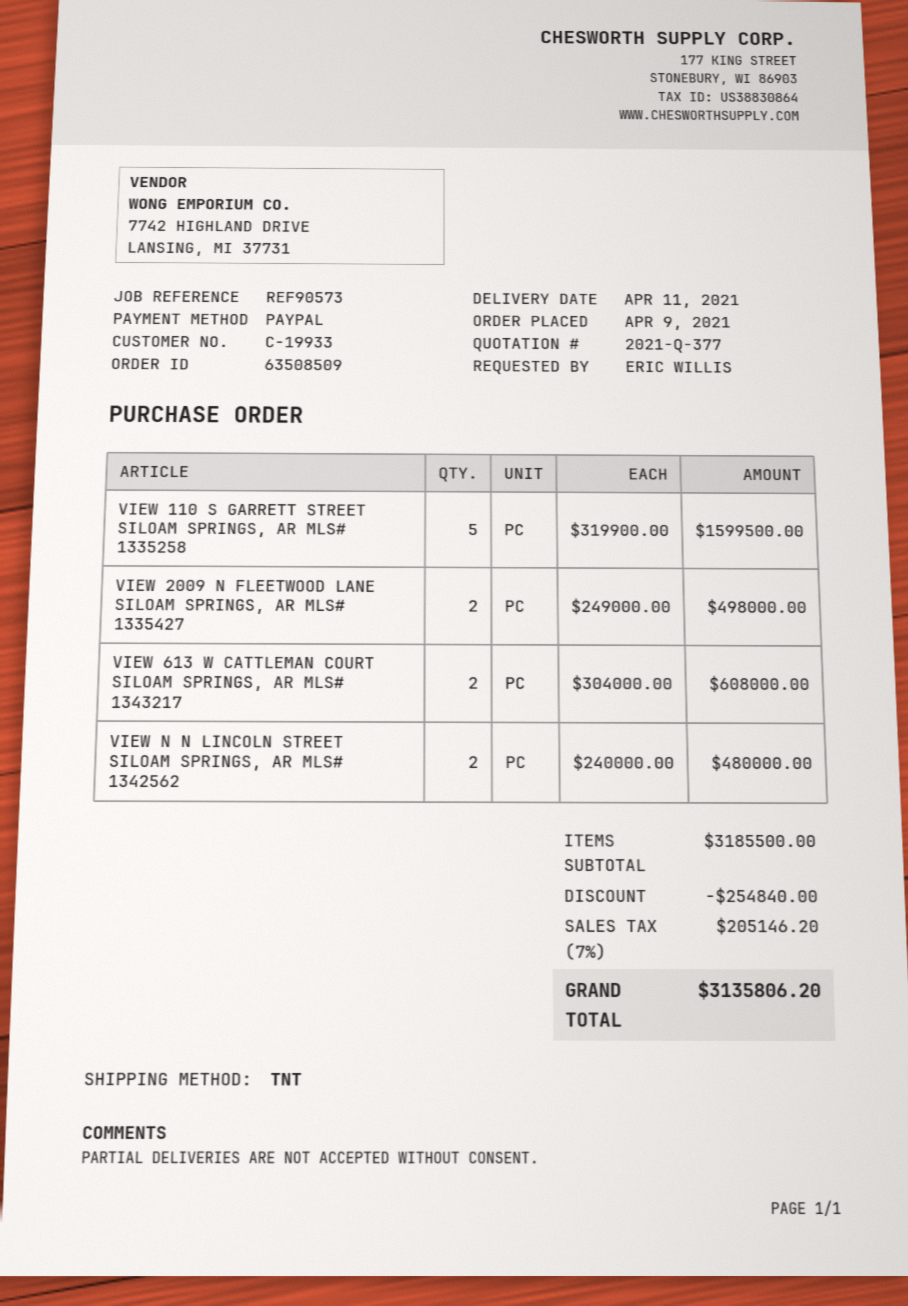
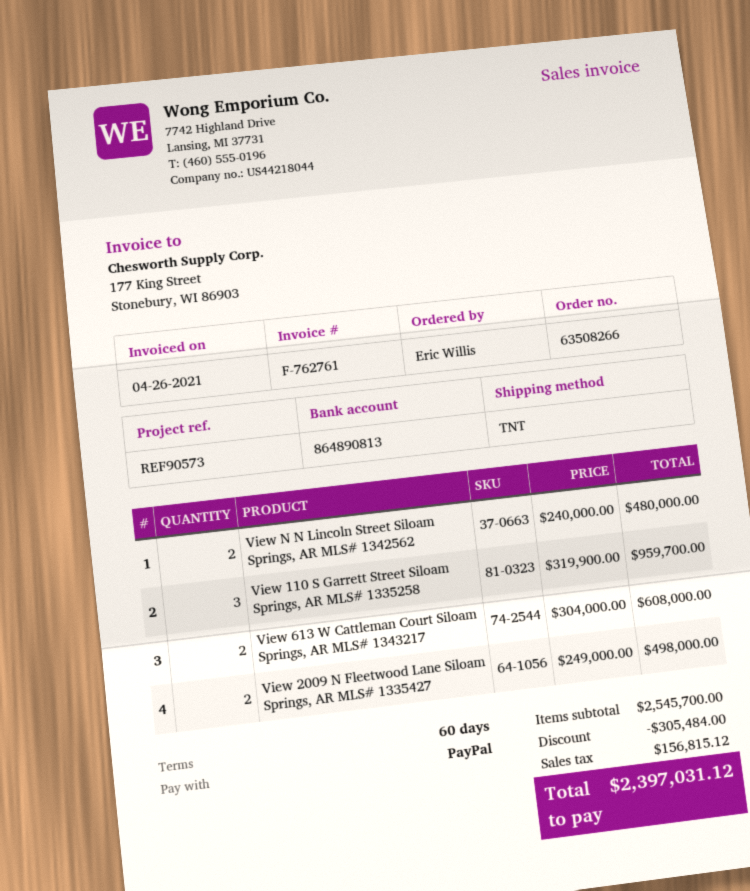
order number: 63508509 -> 63508266
VIEW 110 S GARRETT STREET SILOAM SPRINGS, AR MLS# 1335258: 5 x 319900.00 = 1599500.00 -> 3 x 319900.00 = 959700.00
subtotal: 3185500.00 -> 2545700.00
discount: 254840.00 -> 305484.00
tax: 205146.20 -> 156815.12
total: 3135806.20 -> 2397031.12

